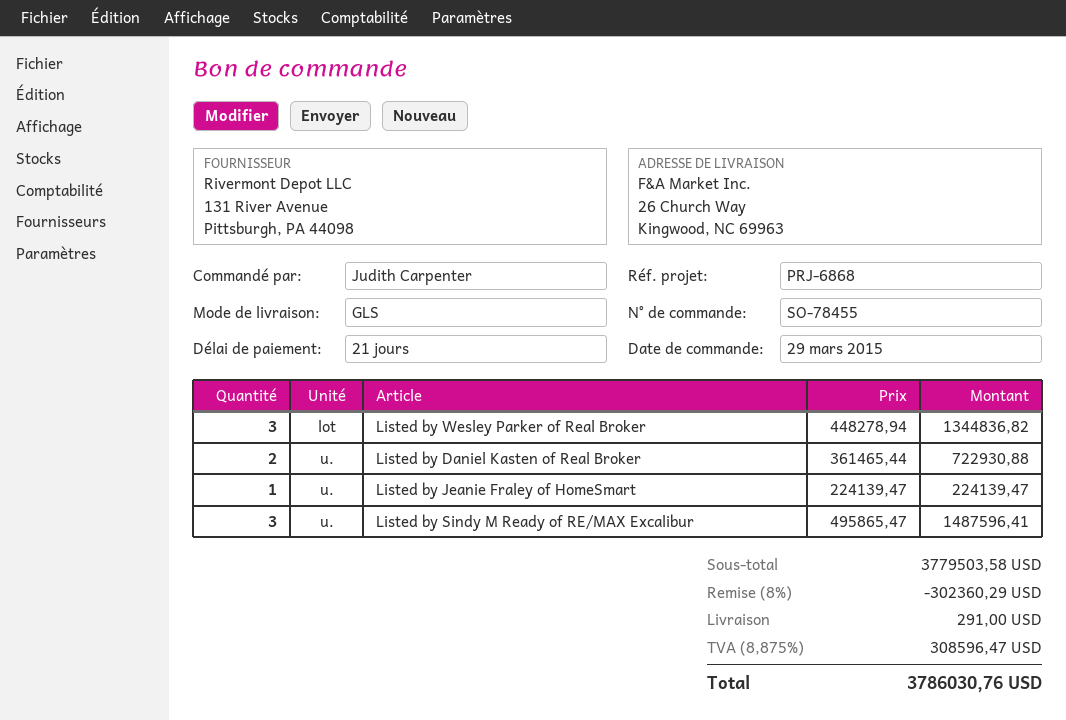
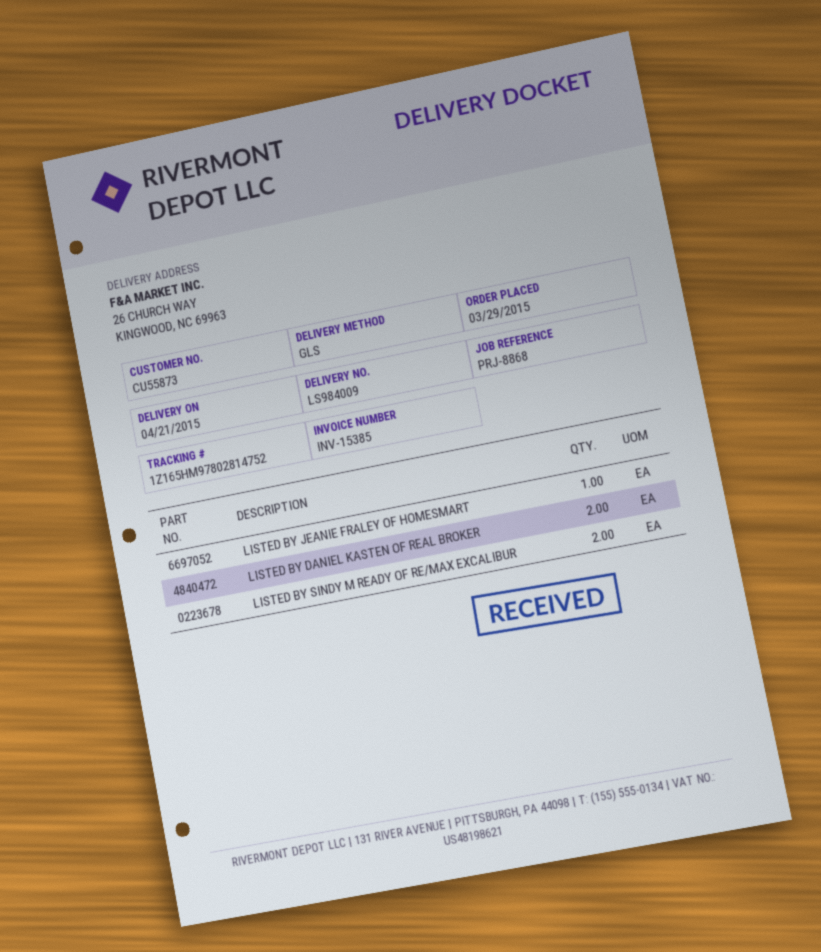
reference: PRJ-6868 -> PRJ-8868
Listed by Wesley Parker of Real Broker: 3 -> none
Listed by Sindy M Ready of RE/MAX Excalibur: 3 -> 2

